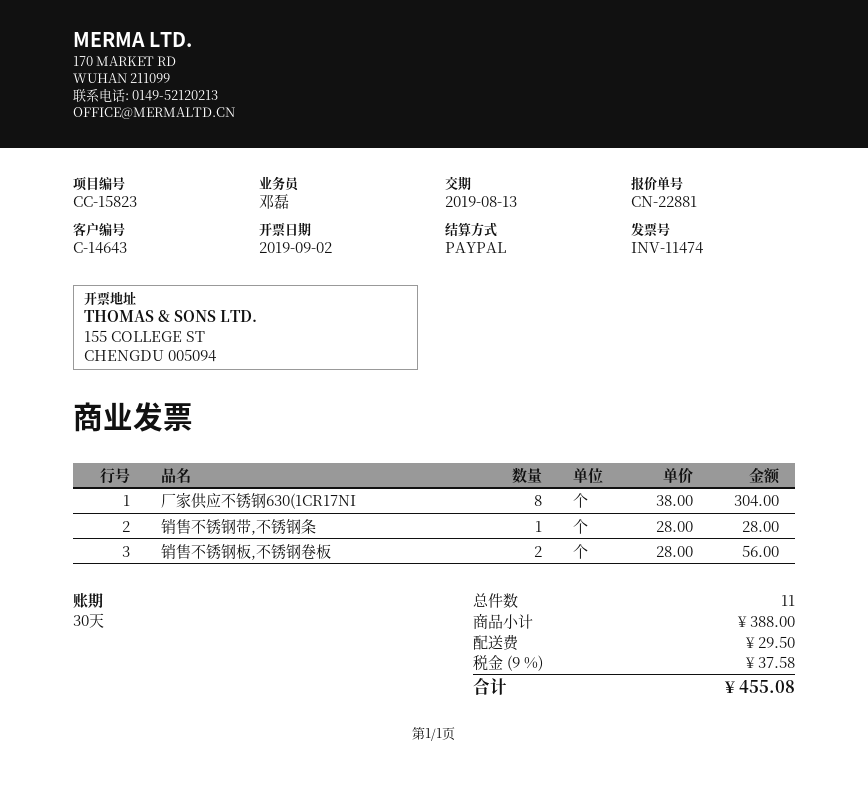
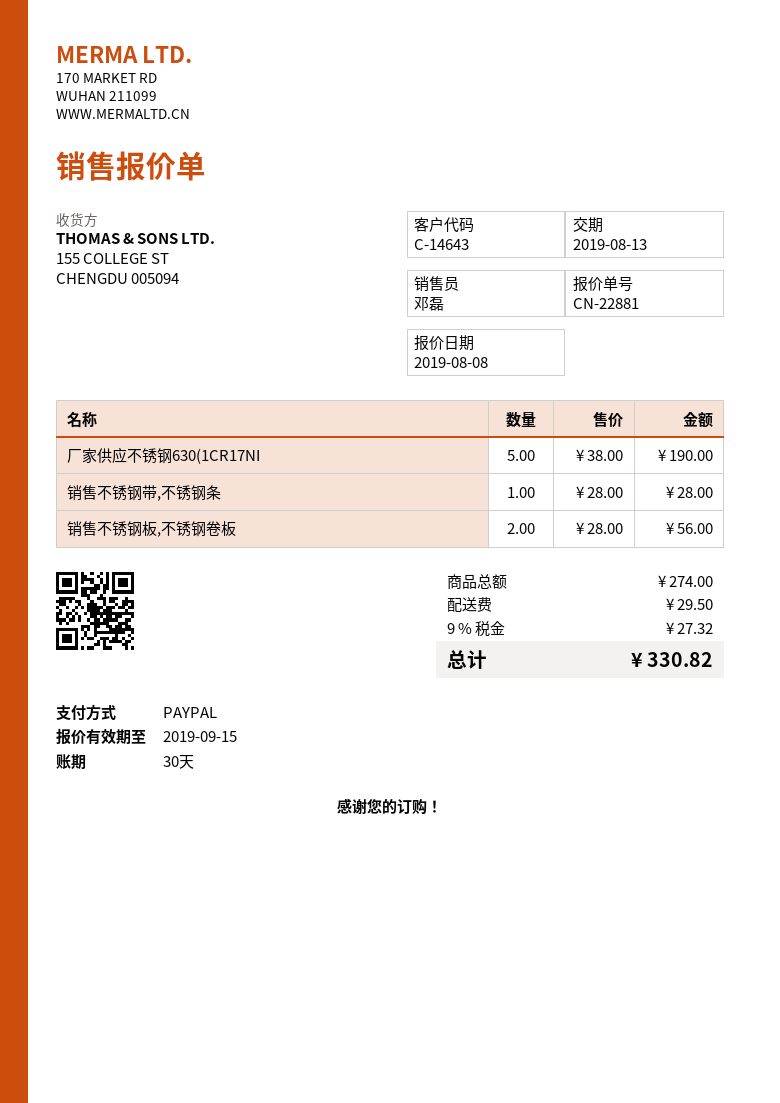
厂家供应不锈钢630(1CR17NI: 8 x 38.00 = 304.00 -> 5 x 38.00 = 190.00
subtotal: 388.00 -> 274.00
tax: 9% = 37.58 -> 9% = 27.32
total: 455.08 -> 330.82

